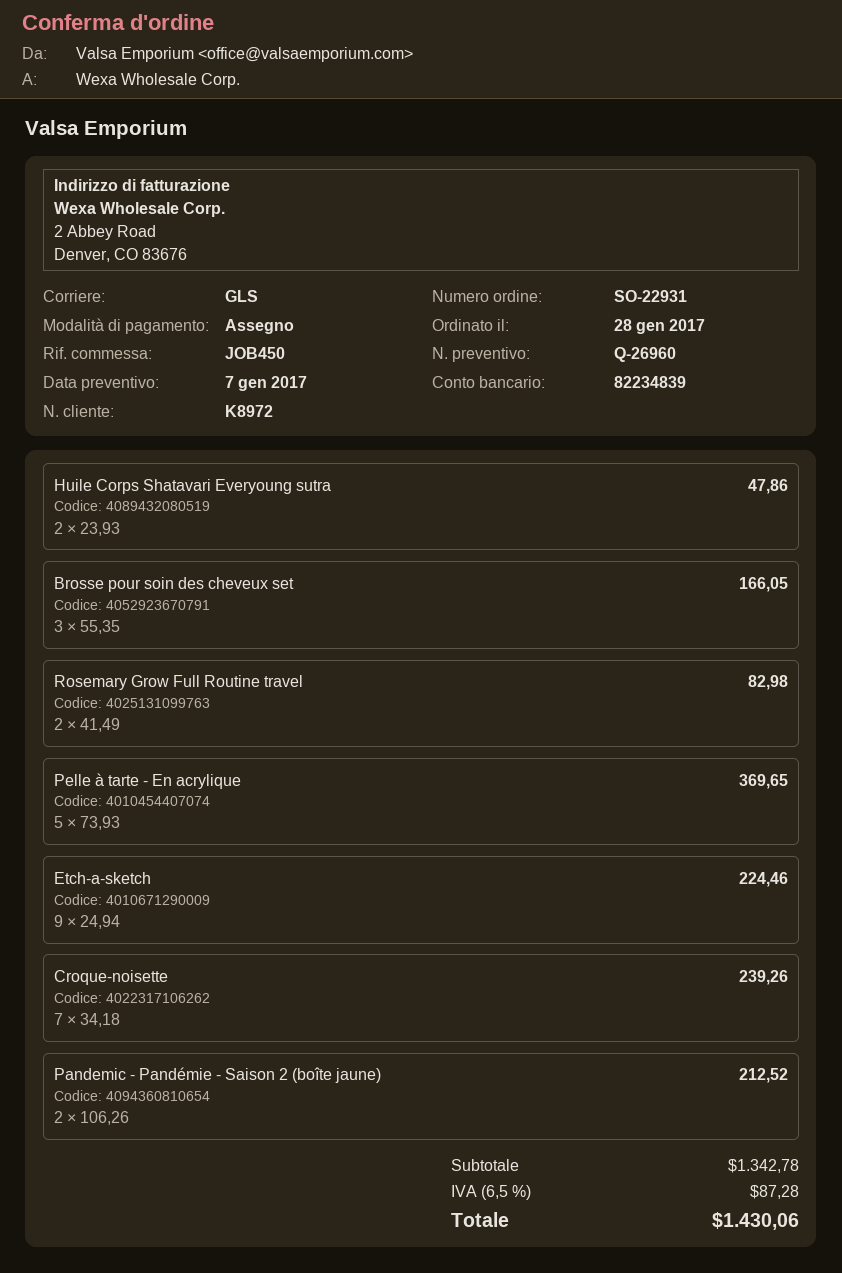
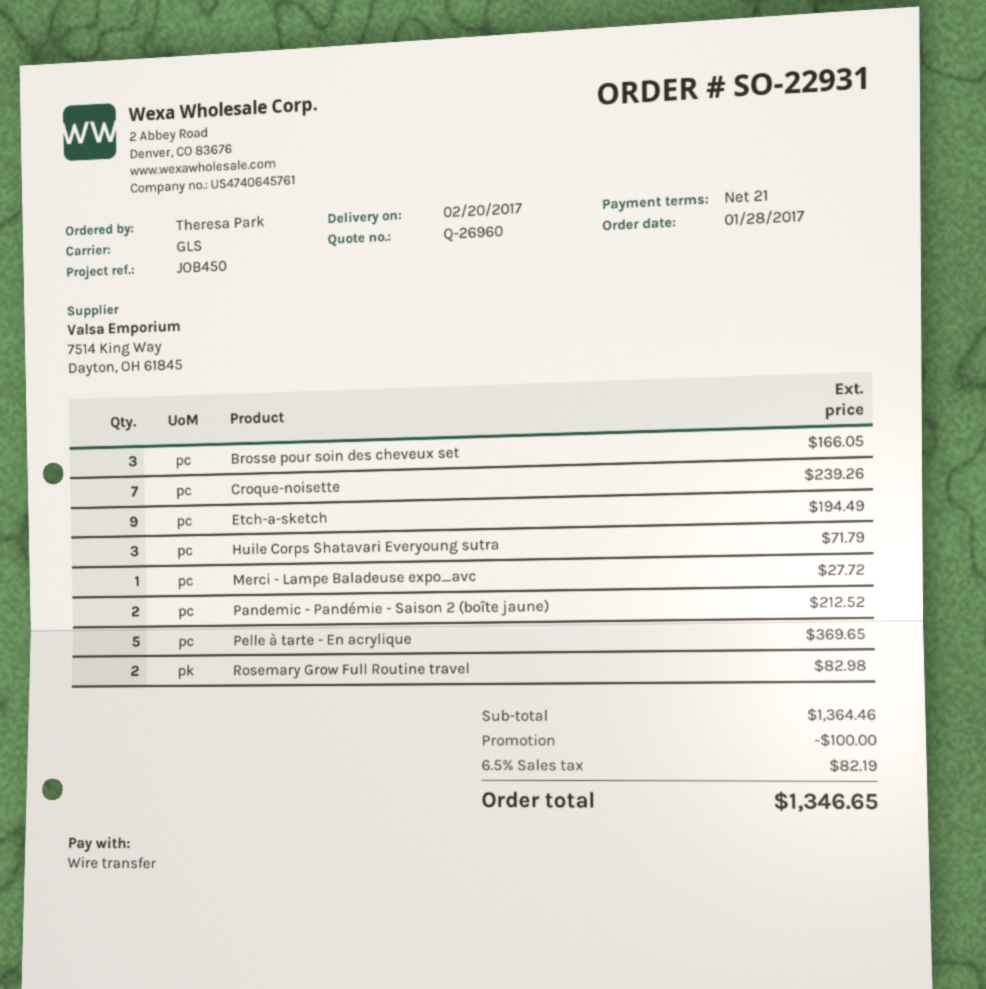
payment method: cheque -> bank transfer
Huile Corps Shatavari Everyoung sutra: 2 for 47.86 -> 3 for 71.79
Etch-a-sketch: 9 for 224.46 -> 9 for 194.49
Merci - Lampe Baladeuse expo_avc: none -> 1 for 27.72
subtotal: 1342.78 -> 1364.46
discount: none -> 100.00
tax: 6.5% = 87.28 -> 6.5% = 82.19
total: 1430.06 -> 1346.65

